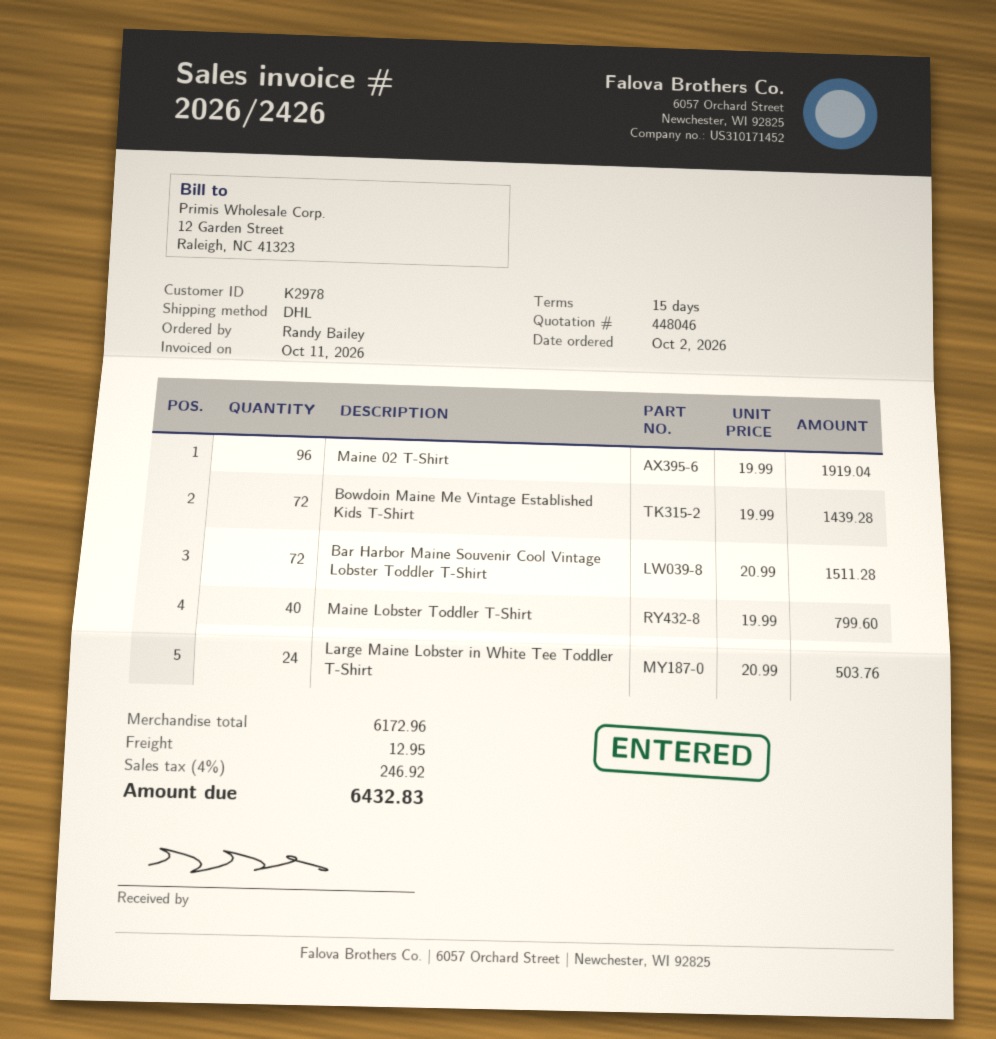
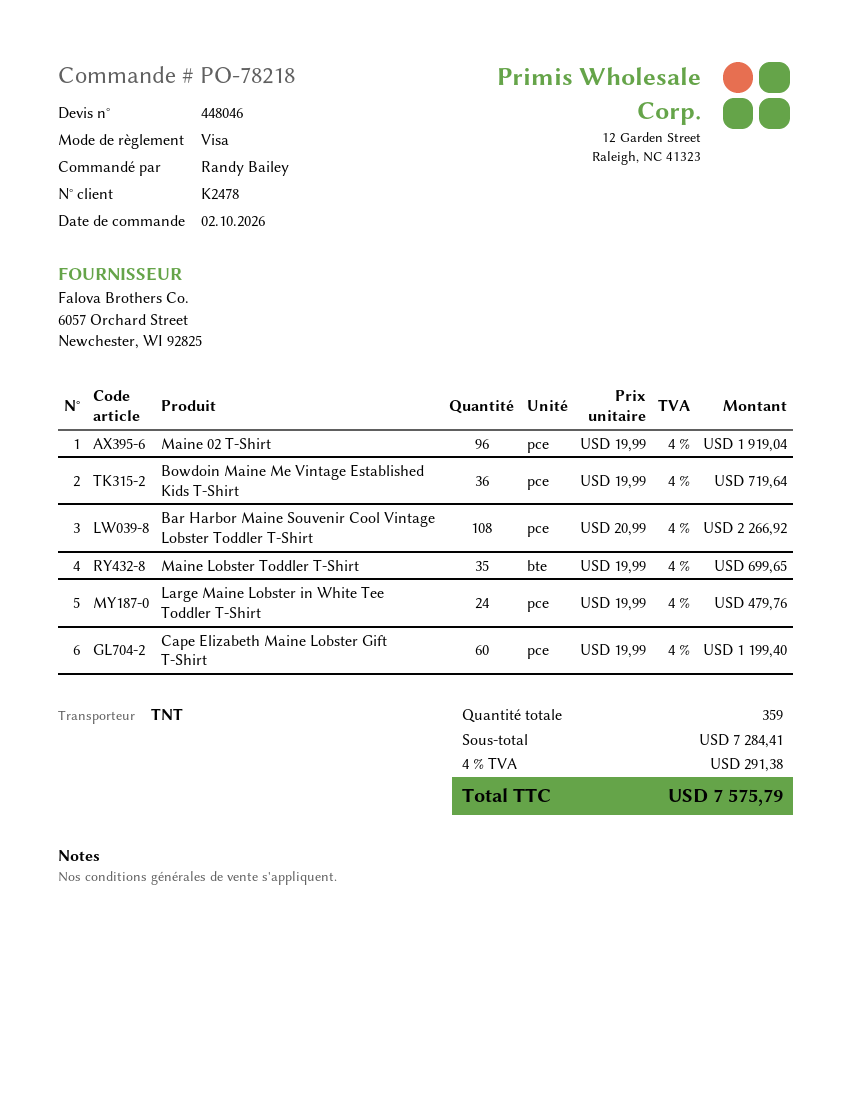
customer number: K2978 -> K2478
shipping method: DHL -> TNT
Bowdoin Maine Me Vintage Established Kids T-Shirt: 72 x 19.99 = 1439.28 -> 36 x 19.99 = 719.64
Bar Harbor Maine Souvenir Cool Vintage Lobster Toddler T-Shirt: 72 x 20.99 = 1511.28 -> 108 x 20.99 = 2266.92
Maine Lobster Toddler T-Shirt: 40 x 19.99 = 799.60 -> 35 x 19.99 = 699.65
Large Maine Lobster in White Tee Toddler T-Shirt: 24 x 20.99 = 503.76 -> 24 x 19.99 = 479.76
Cape Elizabeth Maine Lobster Gift T-Shirt: none -> 60 x 19.99 = 1199.40
subtotal: 6172.96 -> 7284.41
shipping: 12.95 -> none
tax: 4% = 246.92 -> 4% = 291.38
total: 6432.83 -> 7575.79

